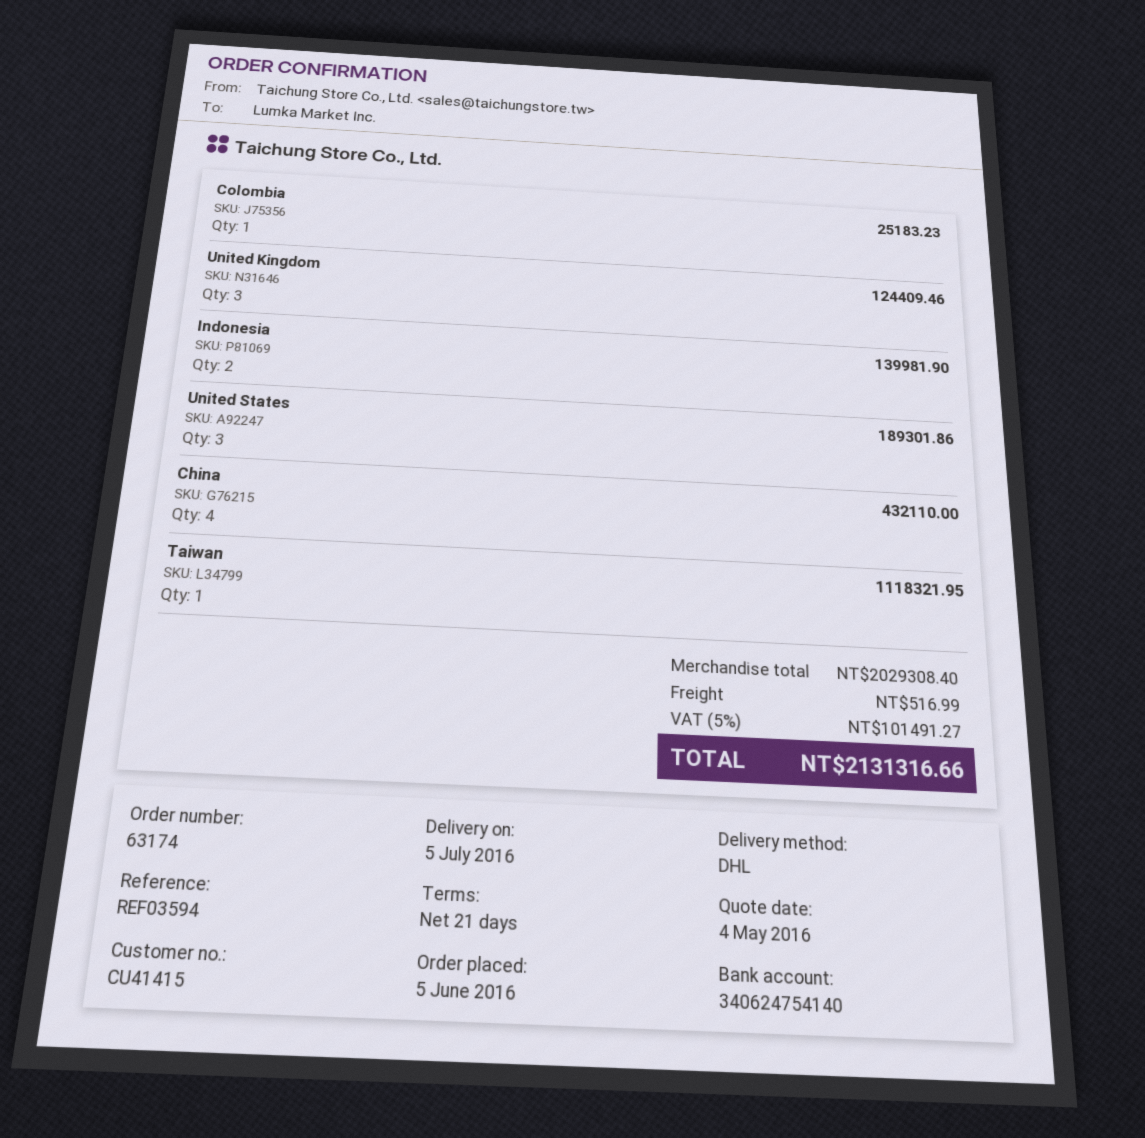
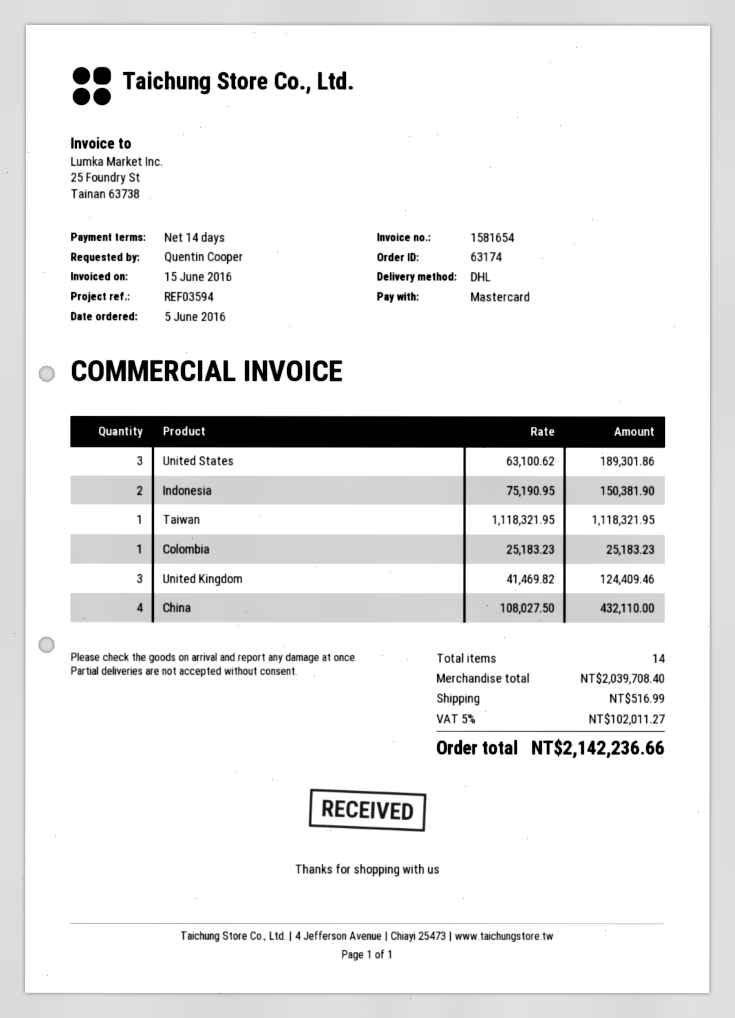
payment terms: 21 days -> 14 days
Indonesia: 2 for 139981.90 -> 2 for 150381.90
subtotal: 2029308.40 -> 2039708.40
tax: 5% = 101491.27 -> 5% = 102011.27
total: 2131316.66 -> 2142236.66

